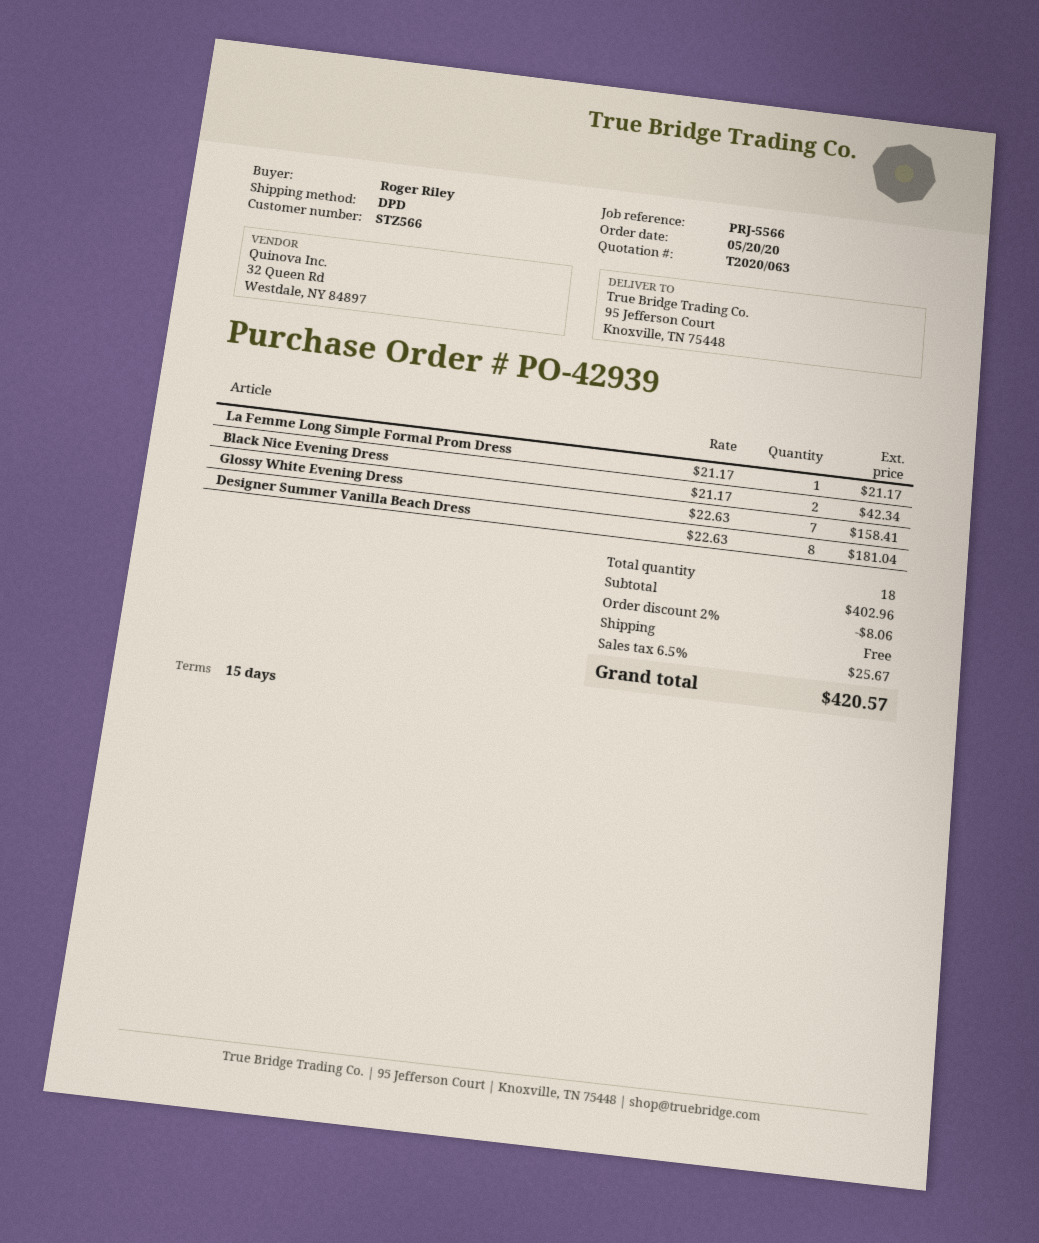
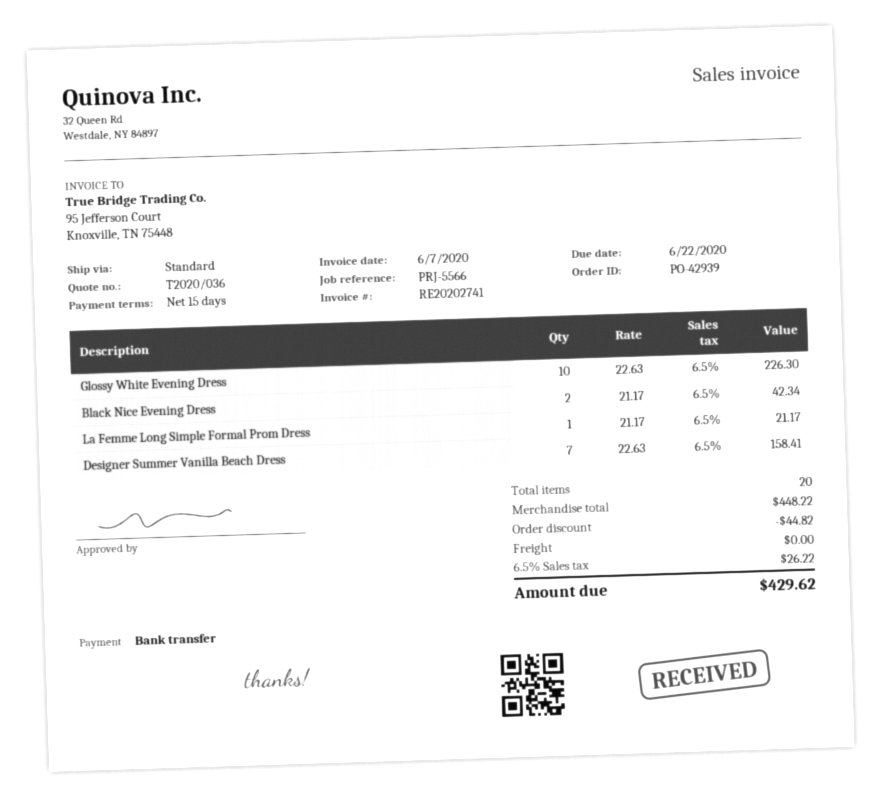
quote number: T2020/063 -> T2020/036
shipping method: DPD -> standard
Glossy White Evening Dress: 7 x 22.63 = 158.41 -> 10 x 22.63 = 226.30
Designer Summer Vanilla Beach Dress: 8 x 22.63 = 181.04 -> 7 x 22.63 = 158.41
total quantity: 18 -> 20
subtotal: 402.96 -> 448.22
discount: 8.06 -> 44.82
tax: 6.5% = 25.67 -> 6.5% = 26.22
total: 420.57 -> 429.62

